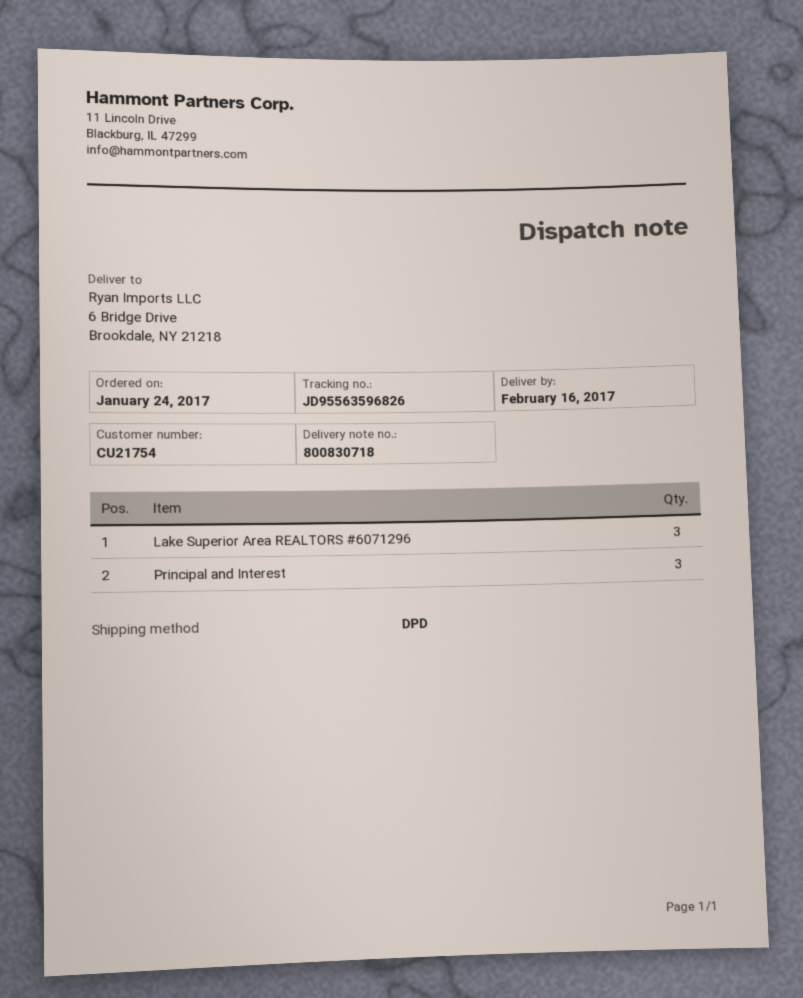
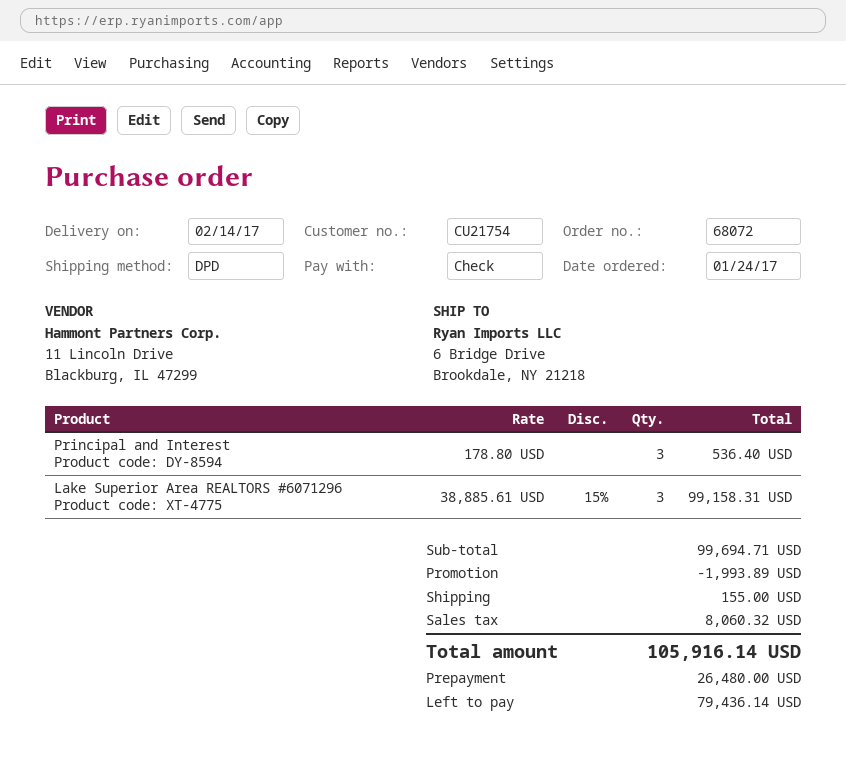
delivery date: 2017-02-16 -> 2017-02-14

